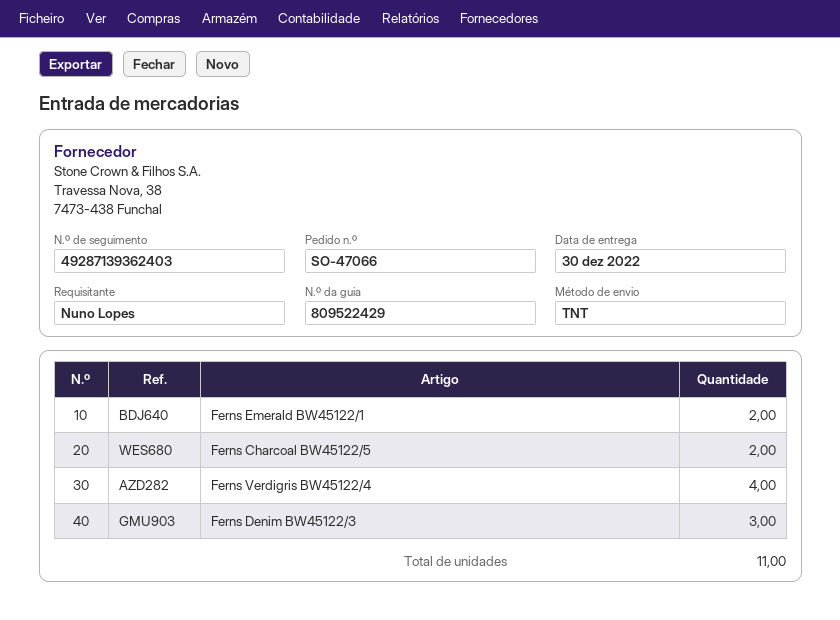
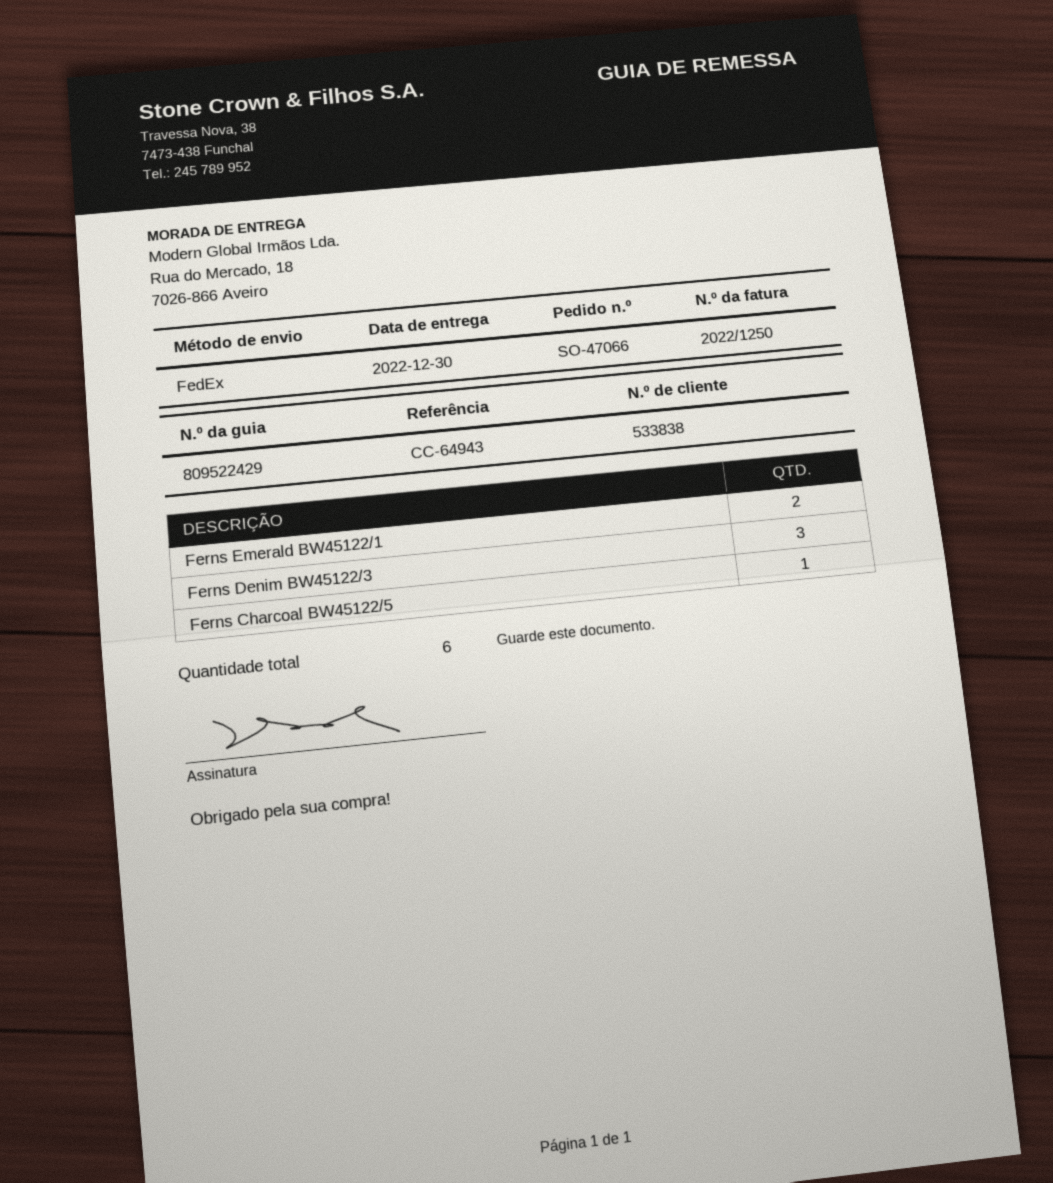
shipping method: TNT -> FedEx
Ferns Charcoal BW45122/5: 2 -> 1
Ferns Verdigris BW45122/4: 4 -> none
total quantity: 11 -> 6

